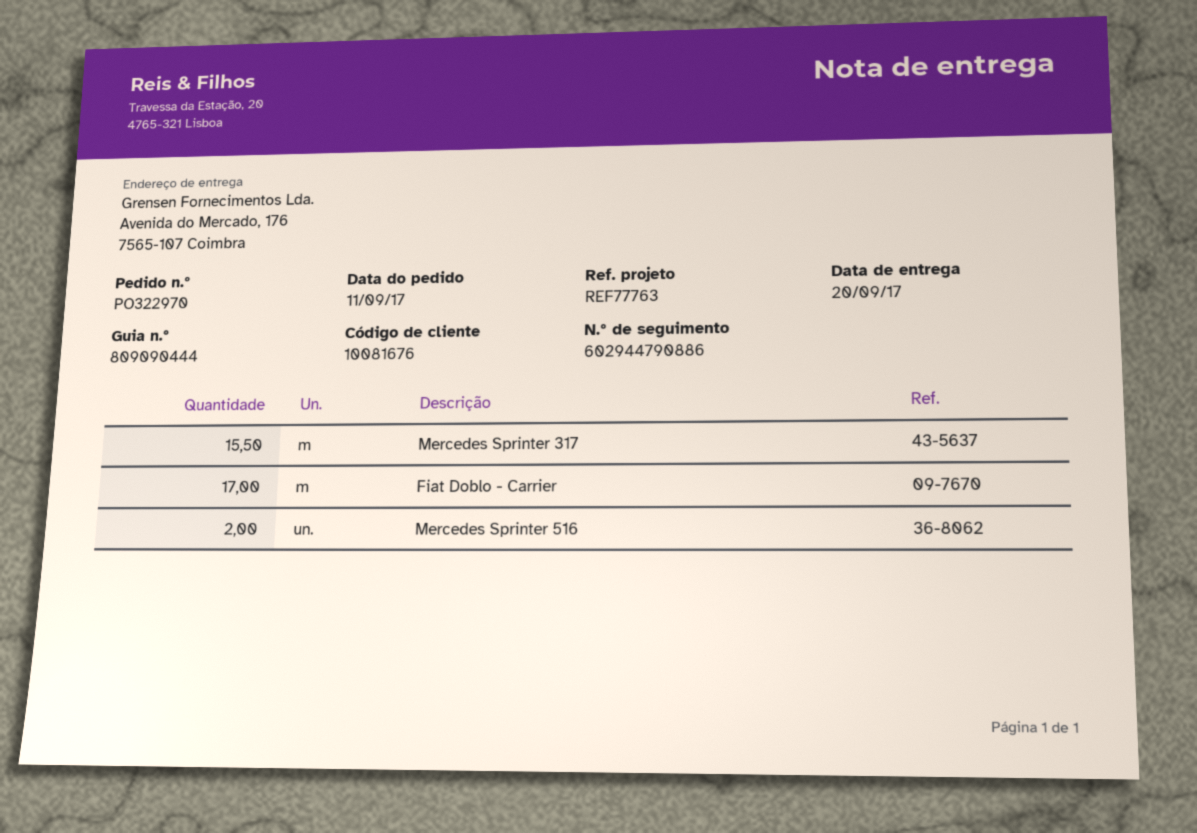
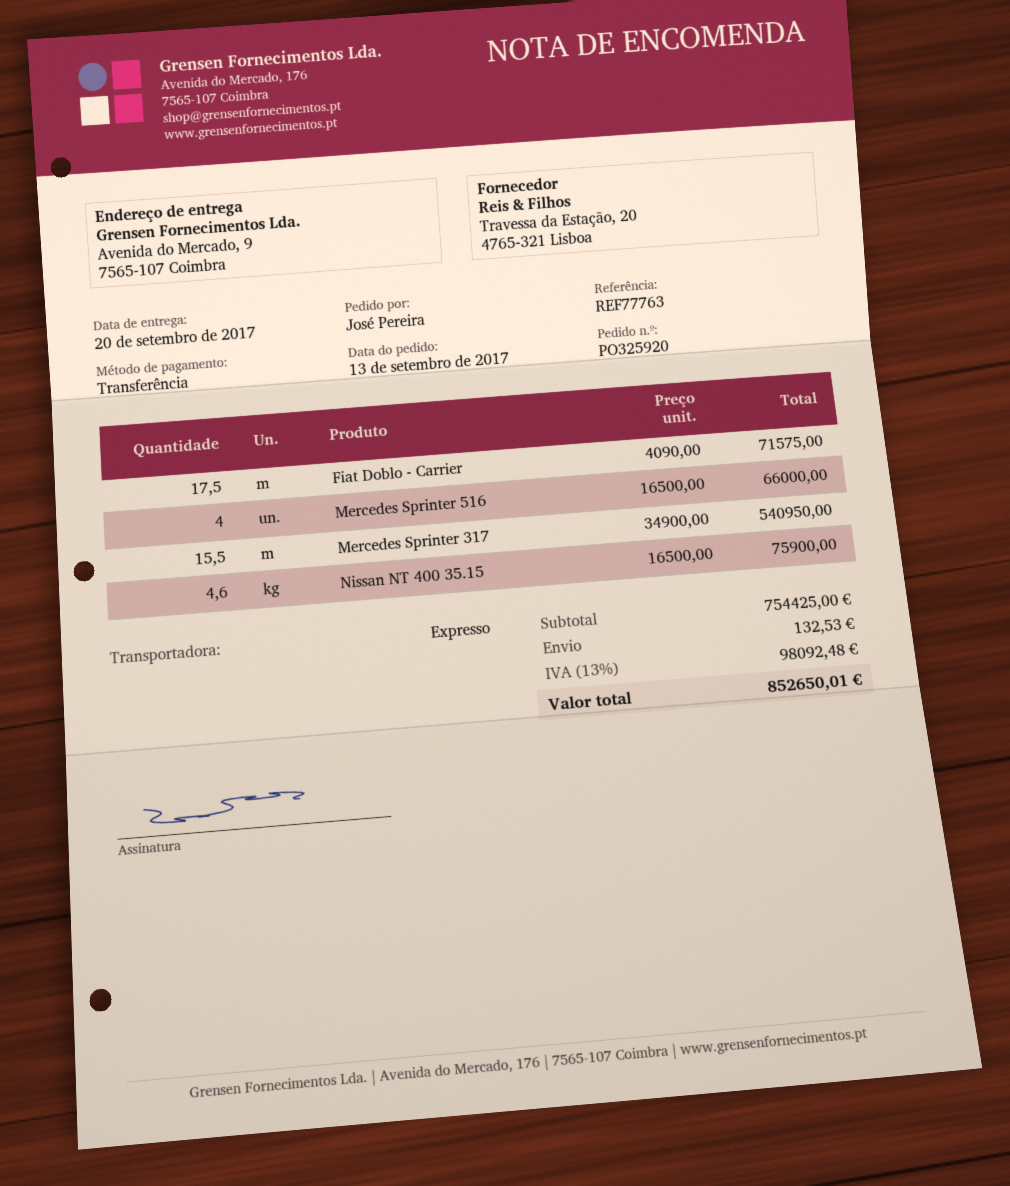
order number: PO322970 -> PO325920
order date: 2017-09-11 -> 2017-09-13
ship to: Avenida do Mercado, 176, 7565-107 Coimbra -> Avenida do Mercado, 9, 7565-107 Coimbra
Fiat Doblo - Carrier: 17 -> 17.5
Mercedes Sprinter 516: 2 -> 4
Nissan NT 400 35.15: none -> 4.6

